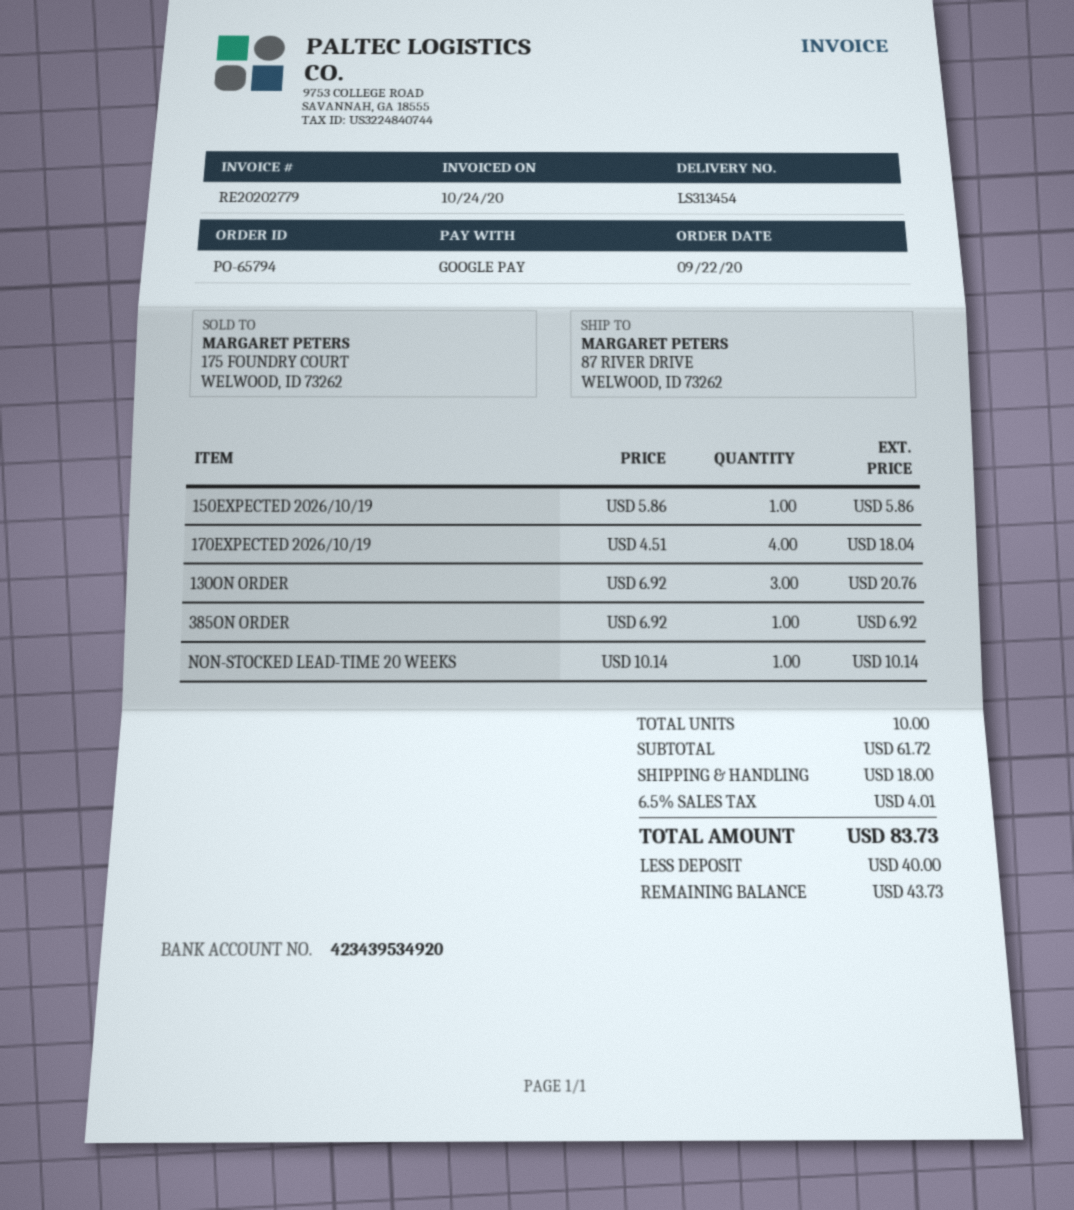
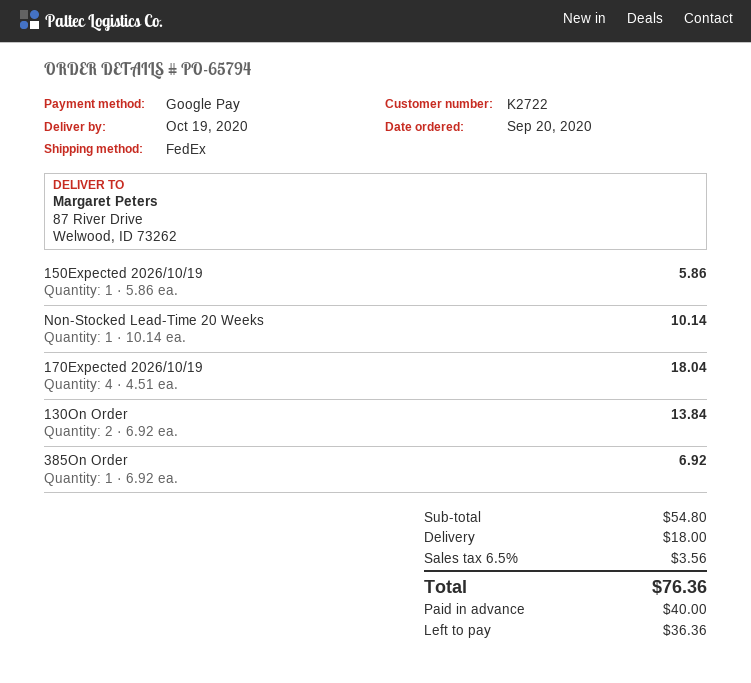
order date: 2020-09-22 -> 2020-09-20
130ON ORDER: 3 x 6.92 = 20.76 -> 2 x 6.92 = 13.84
subtotal: 61.72 -> 54.80
tax: 6.5% = 4.01 -> 6.5% = 3.56
total: 83.73 -> 76.36
balance: 43.73 -> 36.36

